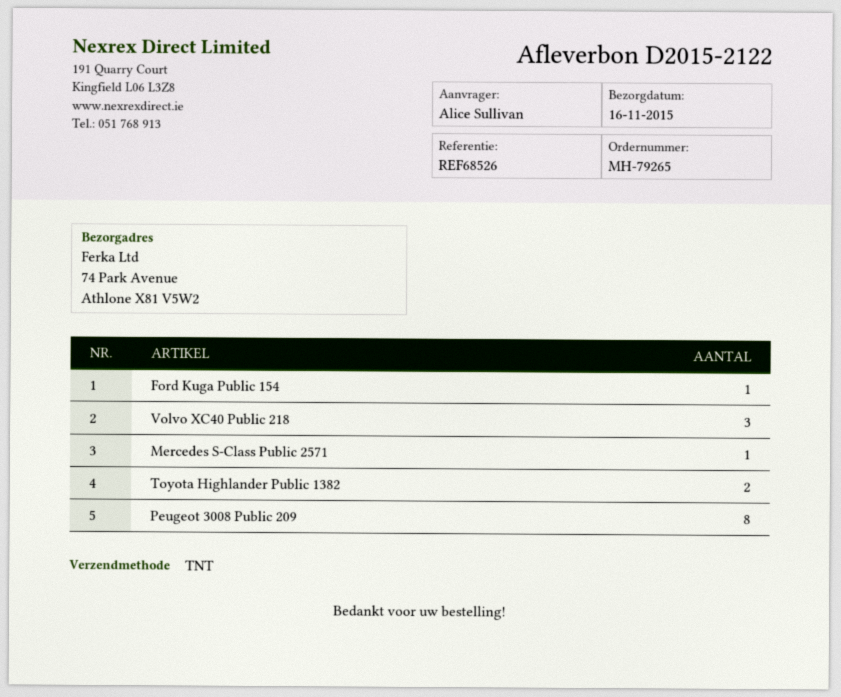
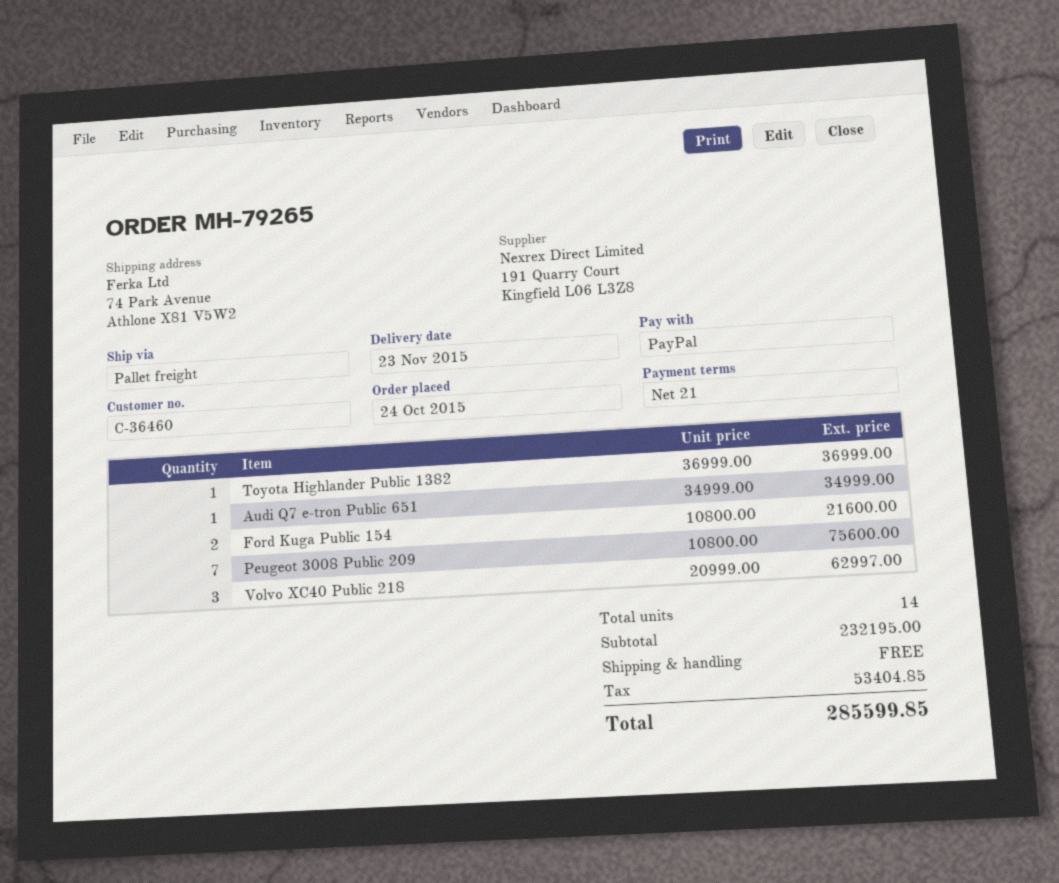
delivery date: 2015-11-16 -> 2015-11-23
shipping method: TNT -> pallet freight
Ford Kuga Public 154: 1 -> 2
Mercedes S-Class Public 2571: 1 -> none
Toyota Highlander Public 1382: 2 -> 1
Peugeot 3008 Public 209: 8 -> 7
Audi Q7 e-tron Public 651: none -> 1

